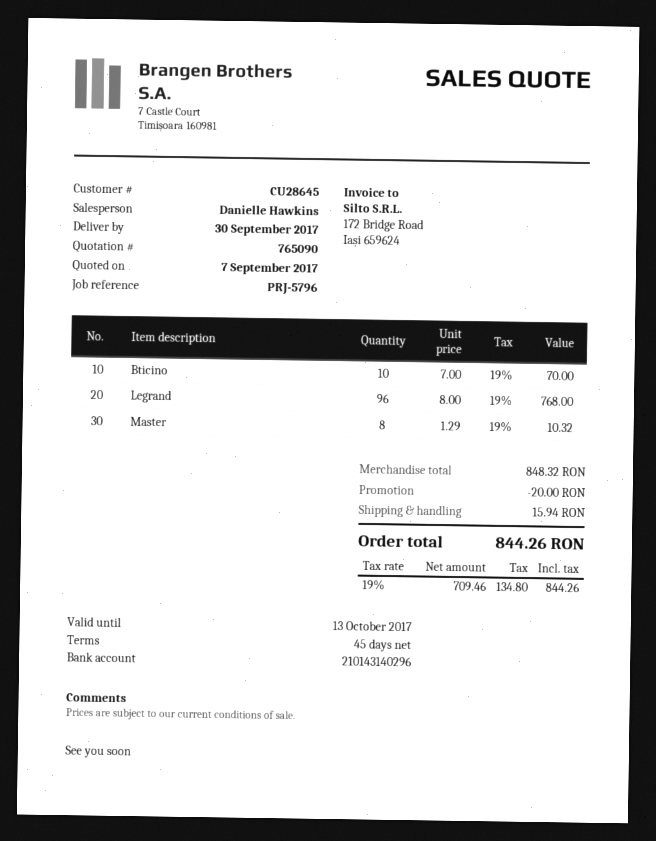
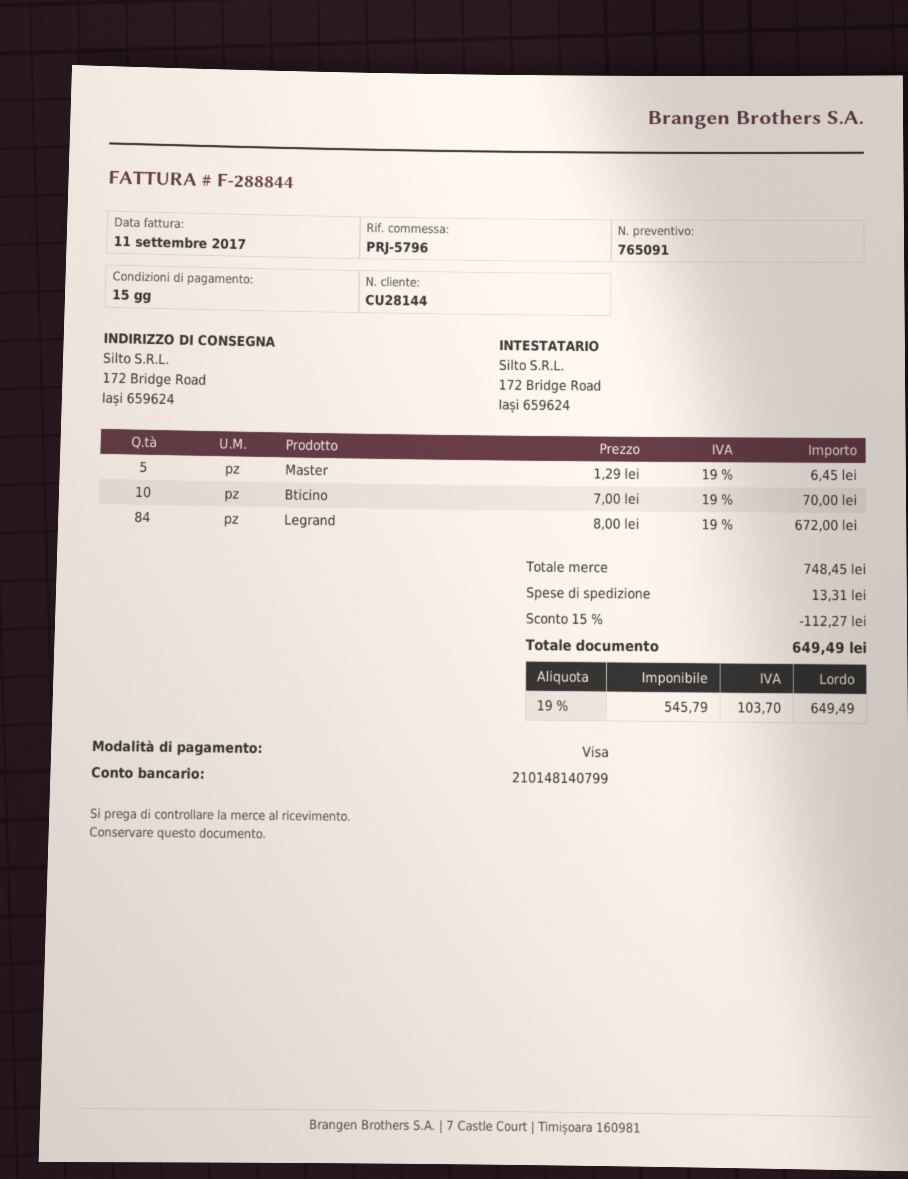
quote number: 765090 -> 765091
payment terms: 45 days -> 15 days
customer number: CU28645 -> CU28144
bank account: 210143140296 -> 210148140799
Legrand: 96 x 8.00 = 768.00 -> 84 x 8.00 = 672.00
Master: 8 x 1.29 = 10.32 -> 5 x 1.29 = 6.45
subtotal: 848.32 -> 748.45
discount: 20.00 -> 112.27
shipping: 15.94 -> 13.31
net: 709.46 -> 545.79
tax: 19% = 134.80 -> 19% = 103.70
total: 844.26 -> 649.49

